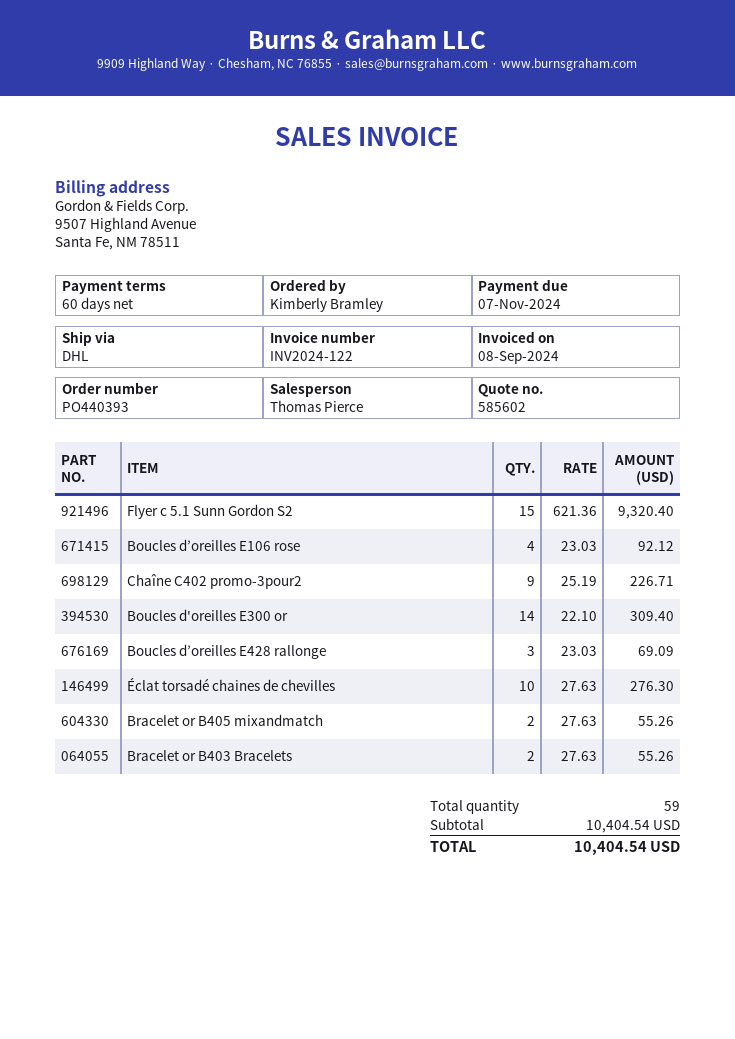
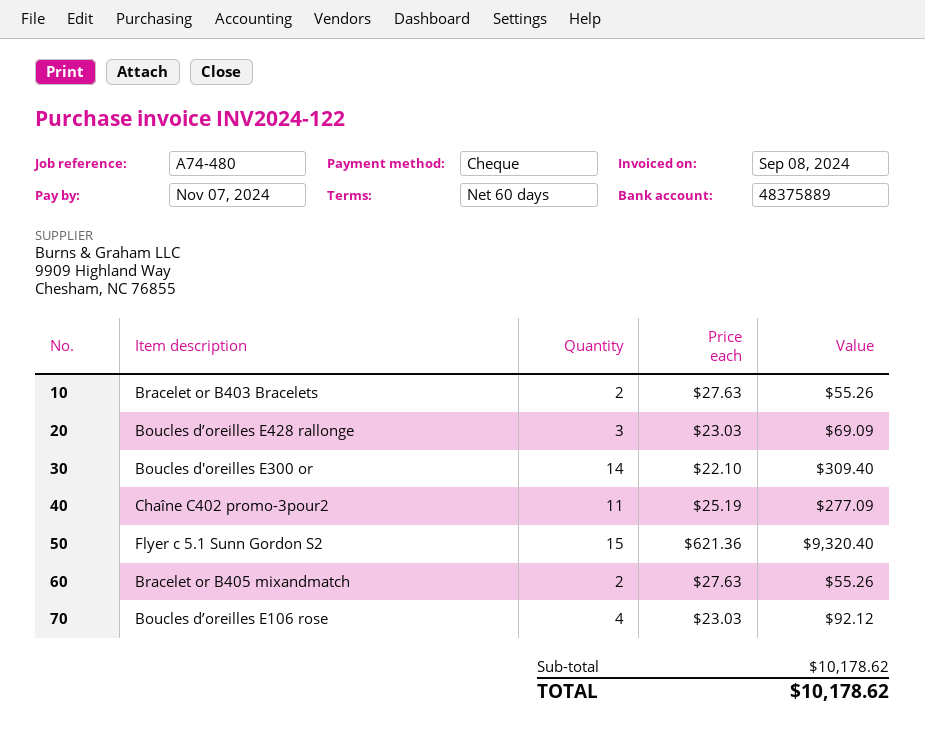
Chaîne C402 promo-3pour2: 9 x 25.19 = 226.71 -> 11 x 25.19 = 277.09
Éclat torsadé chaines de chevilles: 10 x 27.63 = 276.30 -> none
subtotal: 10404.54 -> 10178.62
total: 10404.54 -> 10178.62

